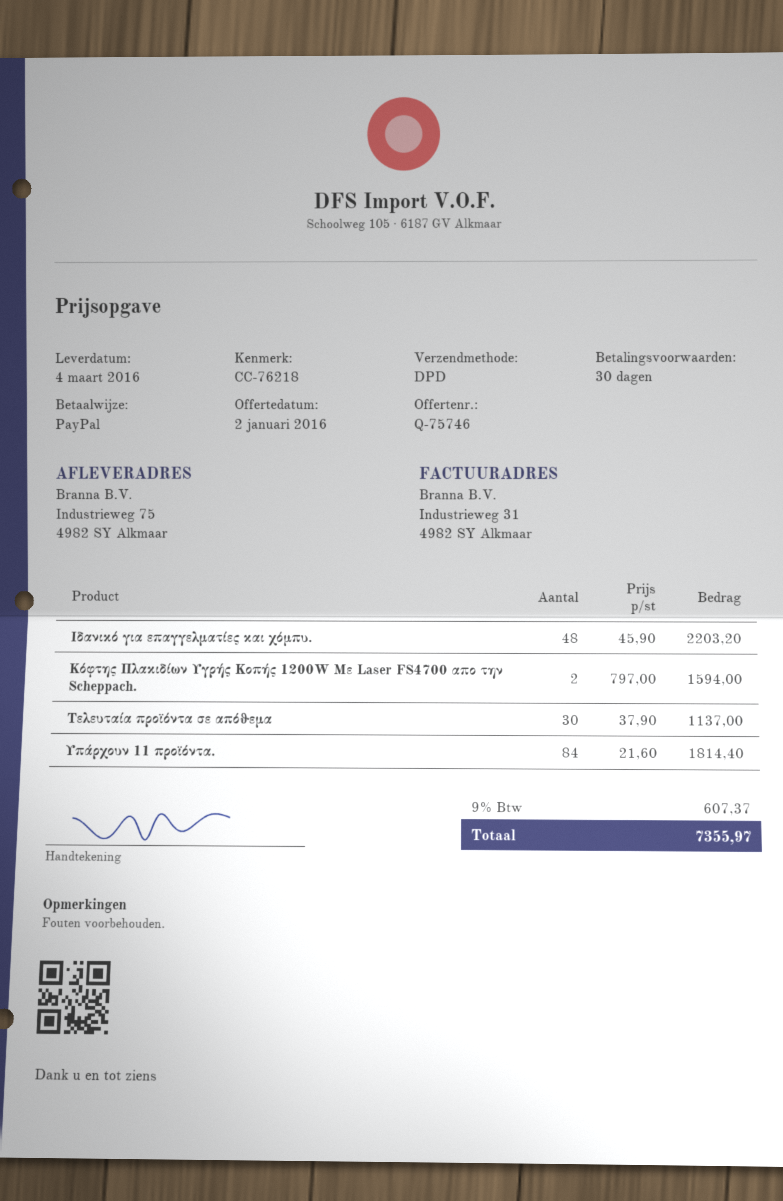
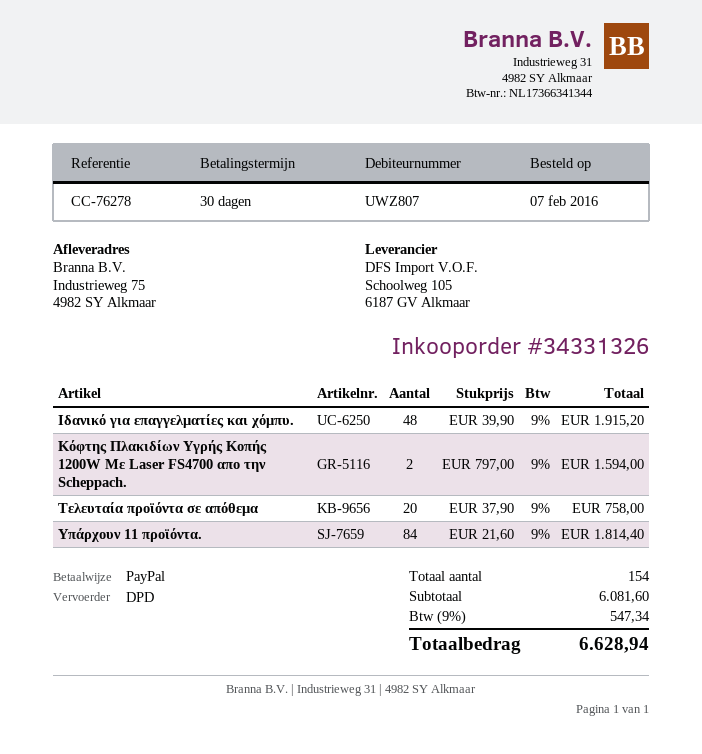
reference: CC-76218 -> CC-76278
Ιδανικό για επαγγελματίες και χόμπυ.: 48 x 45.90 = 2203.20 -> 48 x 39.90 = 1915.20
Τελευταία προϊόντα σε απόθεμα: 30 x 37.90 = 1137.00 -> 20 x 37.90 = 758.00
tax: 9% = 607.37 -> 9% = 547.34
total: 7355.97 -> 6628.94

